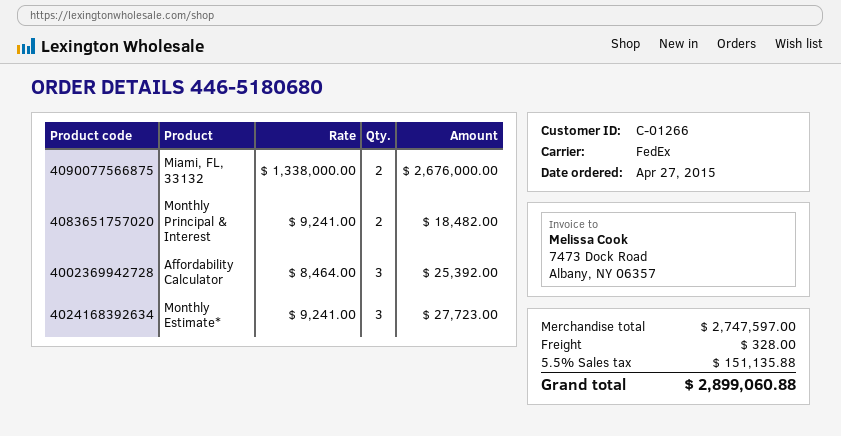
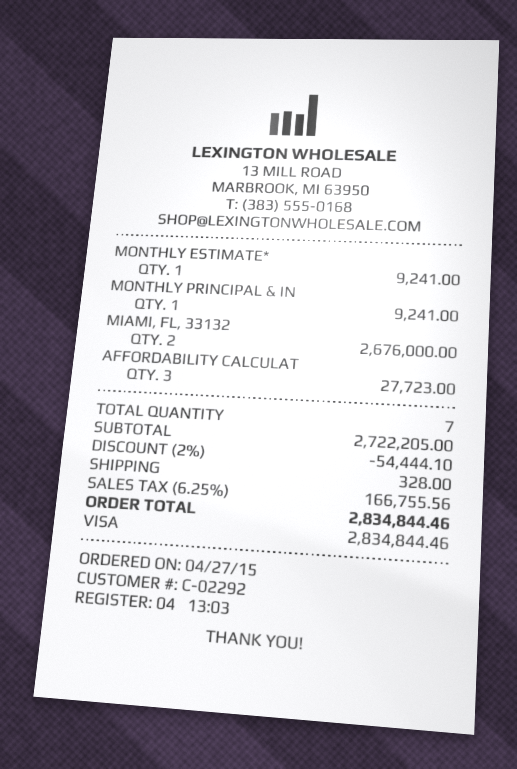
customer number: C-01266 -> C-02292
Monthly Principal & Interest: 2 for 18482.00 -> 1 for 9241.00
Affordability Calculator: 3 for 25392.00 -> 3 for 27723.00
Monthly Estimate*: 3 for 27723.00 -> 1 for 9241.00
subtotal: 2747597.00 -> 2722205.00
discount: none -> 2% = 54444.10
tax: 5.5% = 151135.88 -> 6.25% = 166755.56
total: 2899060.88 -> 2834844.46

